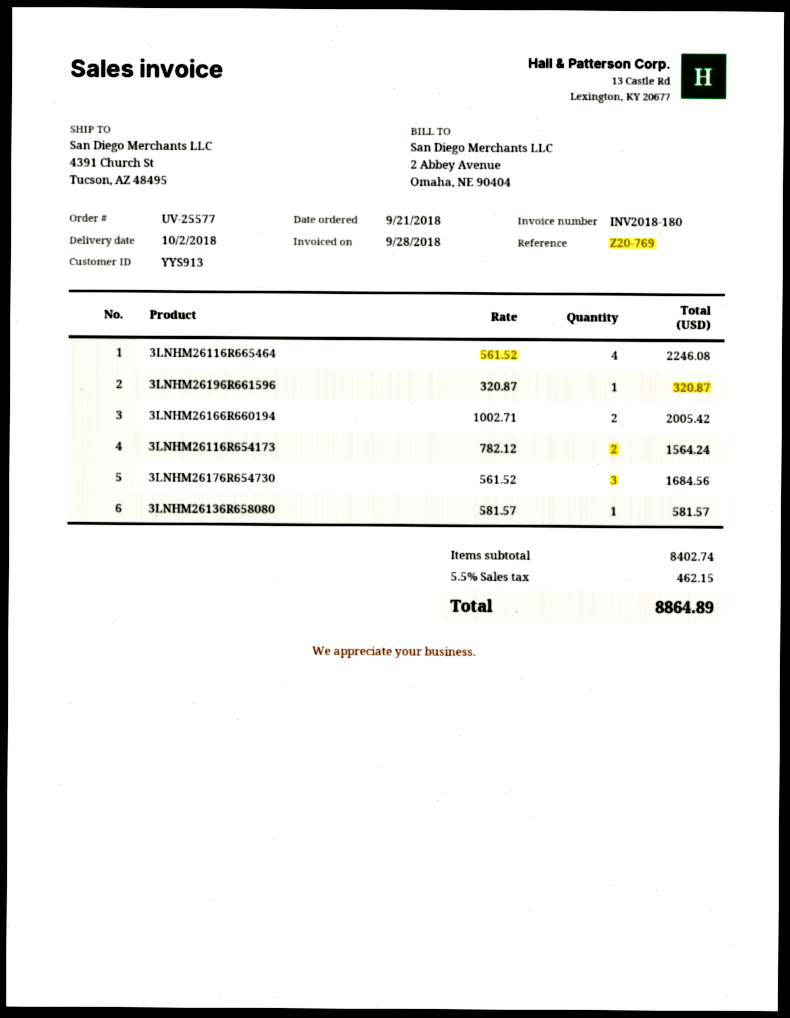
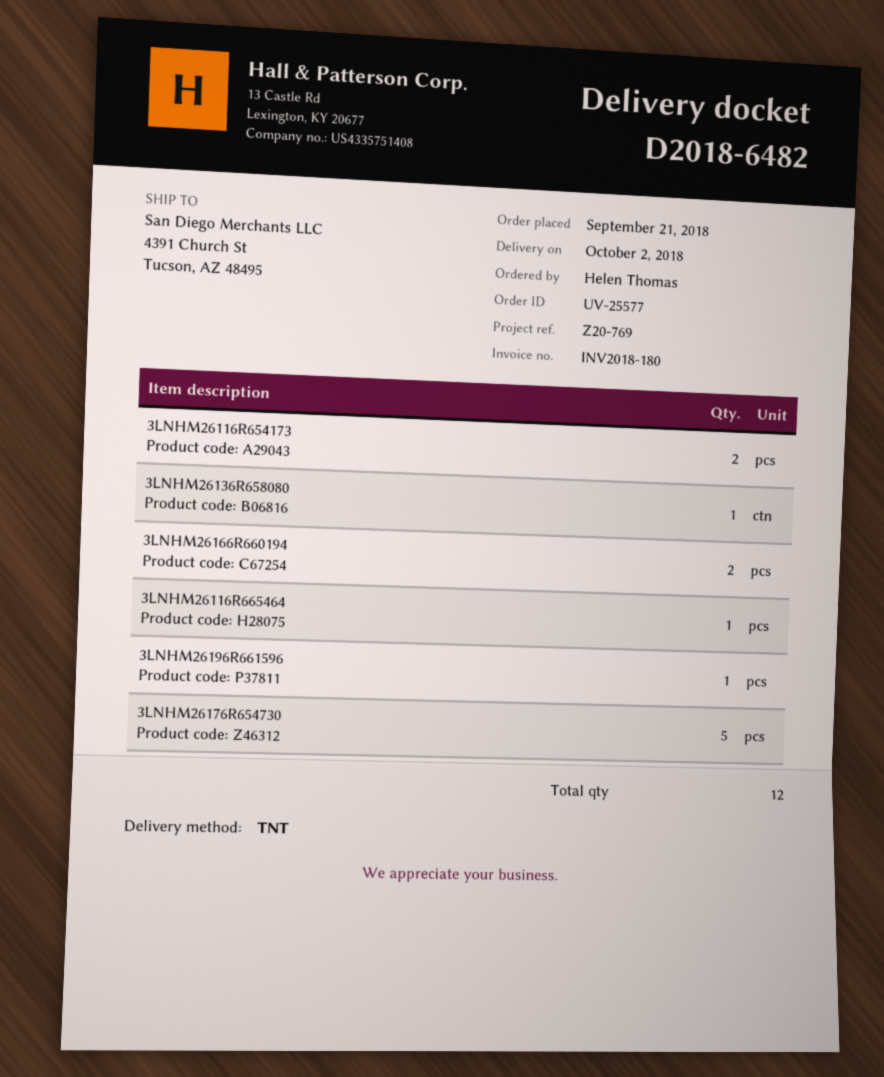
3LNHM26116R665464: 4 -> 1
3LNHM26176R654730: 3 -> 5

